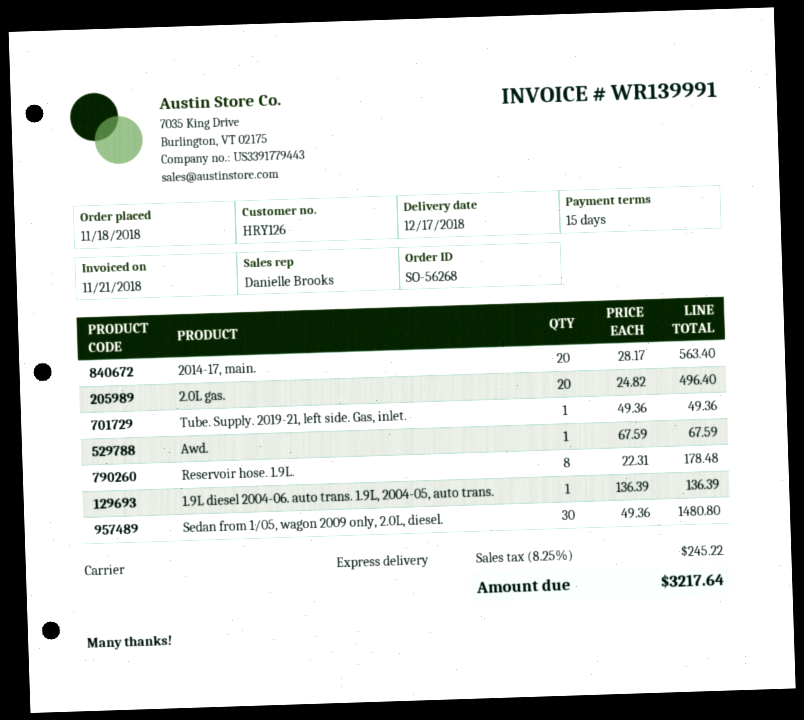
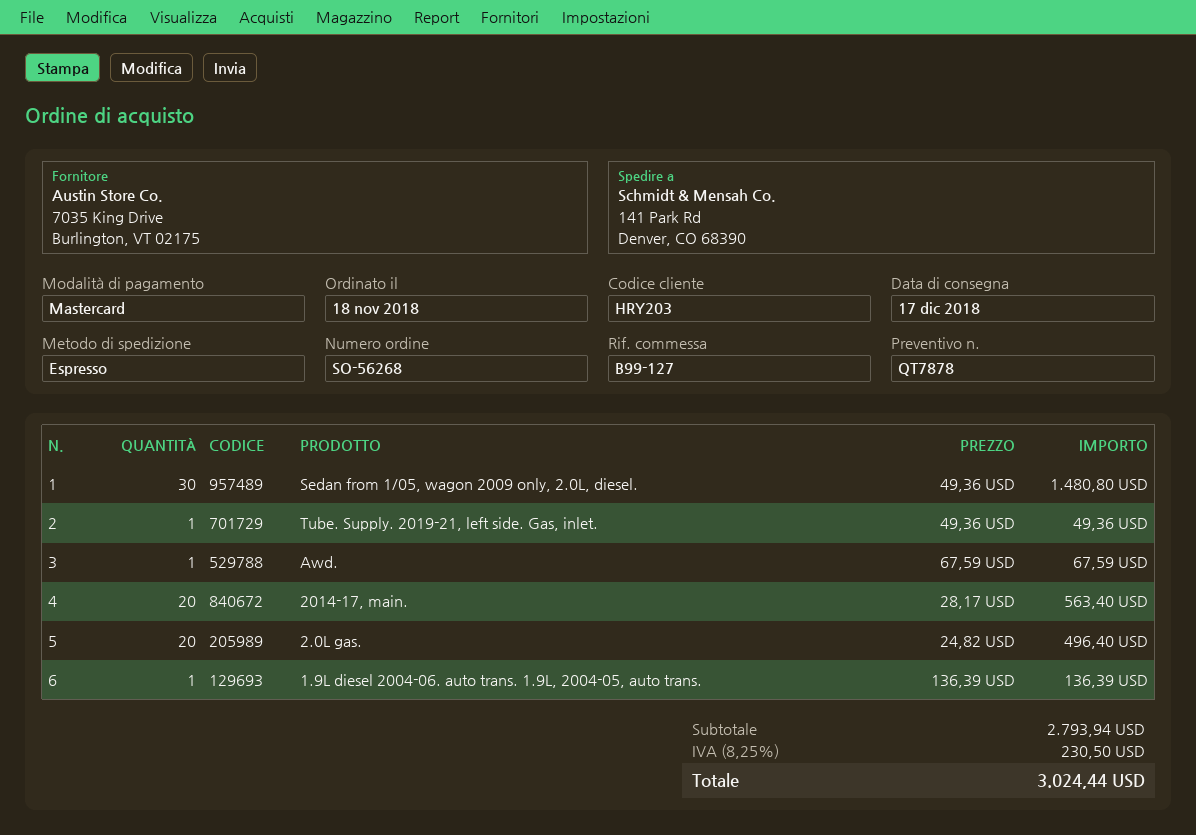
customer number: HRY126 -> HRY203
Reservoir hose. 1.9L.: 8 x 22.31 = 178.48 -> none
tax: 8.25% = 245.22 -> 8.25% = 230.50
total: 3217.64 -> 3024.44

